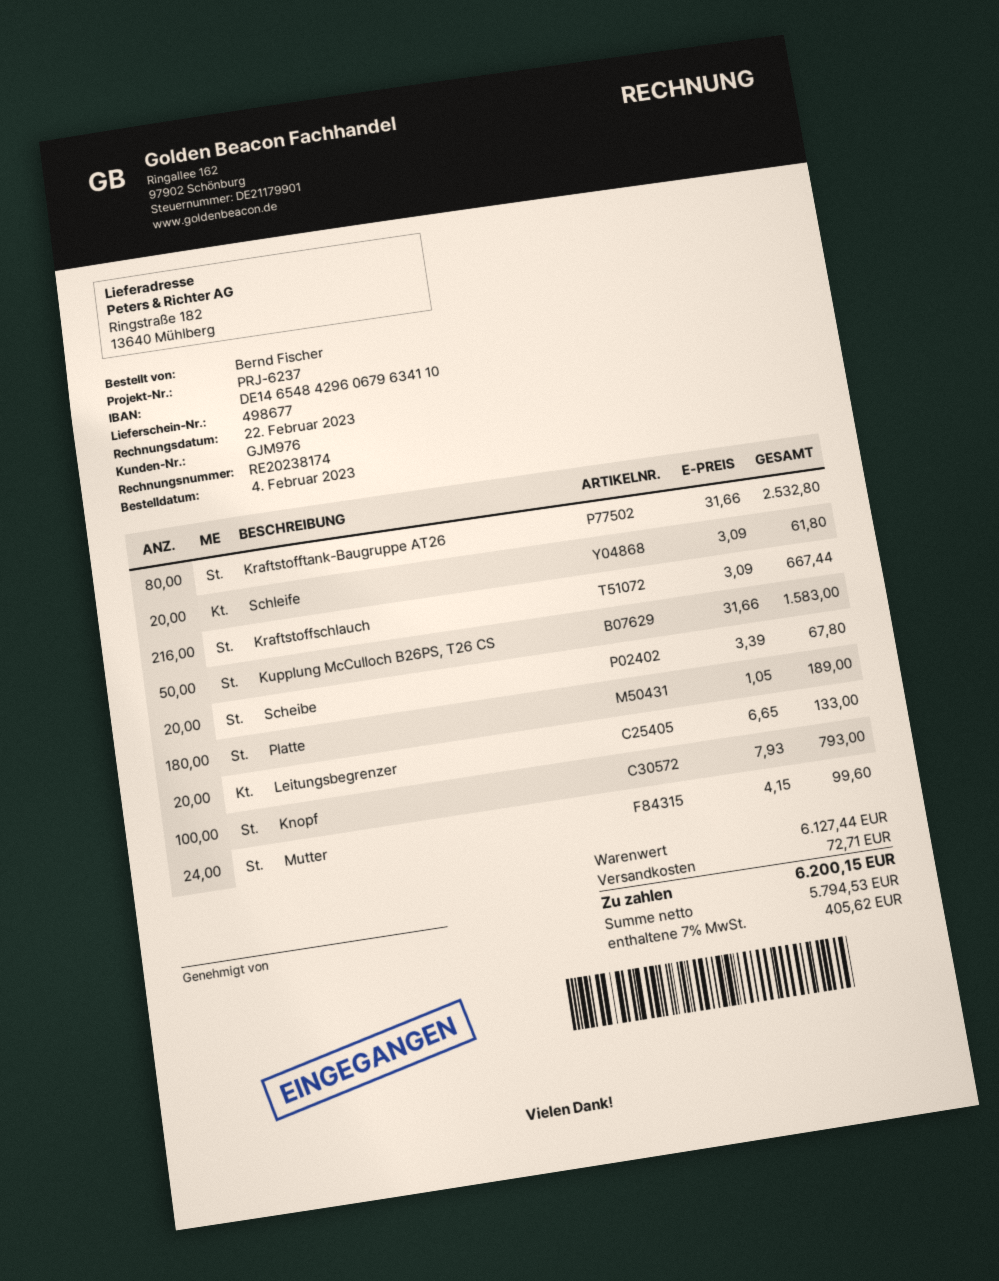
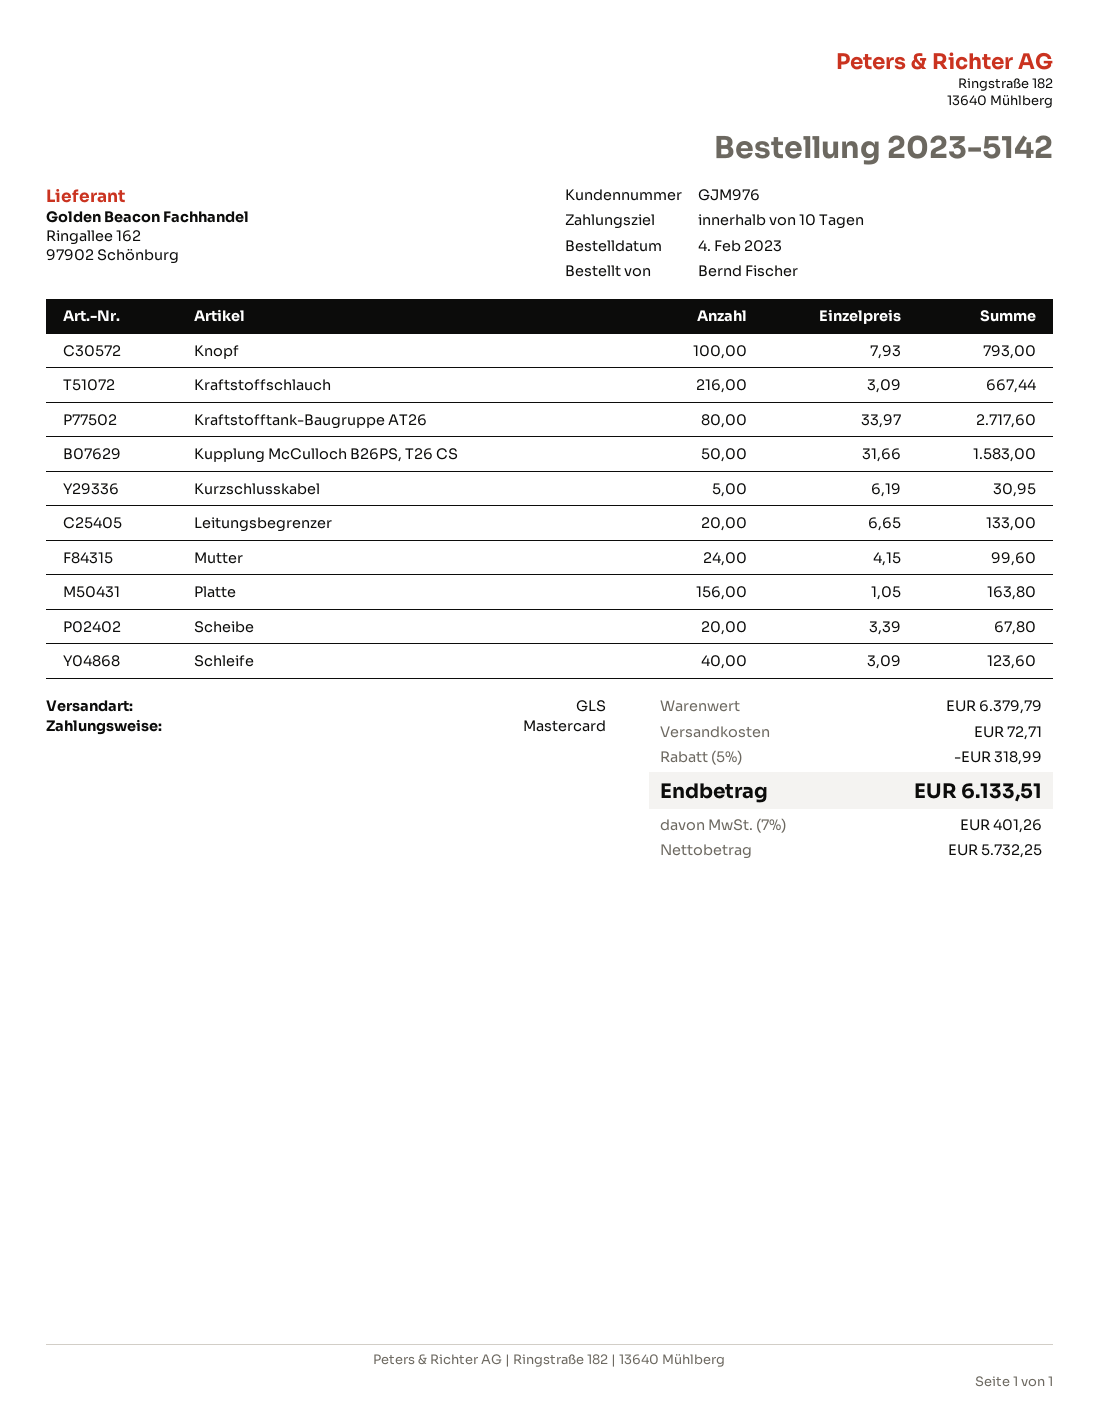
Kraftstofftank-Baugruppe AT26: 80 x 31.66 = 2532.80 -> 80 x 33.97 = 2717.60
Schleife: 20 x 3.09 = 61.80 -> 40 x 3.09 = 123.60
Platte: 180 x 1.05 = 189.00 -> 156 x 1.05 = 163.80
Kurzschlusskabel: none -> 5 x 6.19 = 30.95
subtotal: 6127.44 -> 6379.79
discount: none -> 5% = 318.99
net: 5794.53 -> 5732.25
tax: 7% = 405.62 -> 7% = 401.26
total: 6200.15 -> 6133.51

